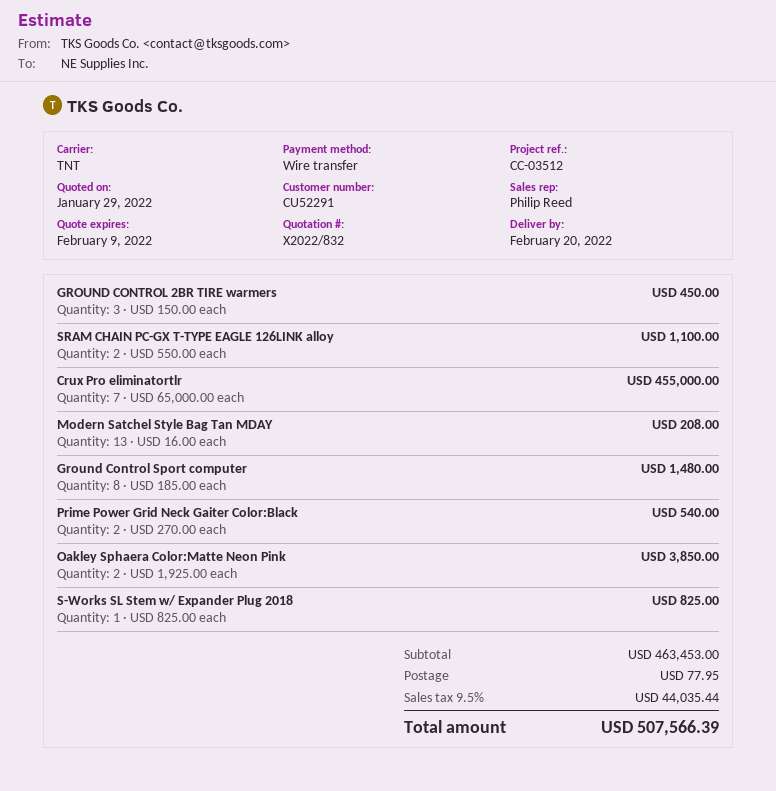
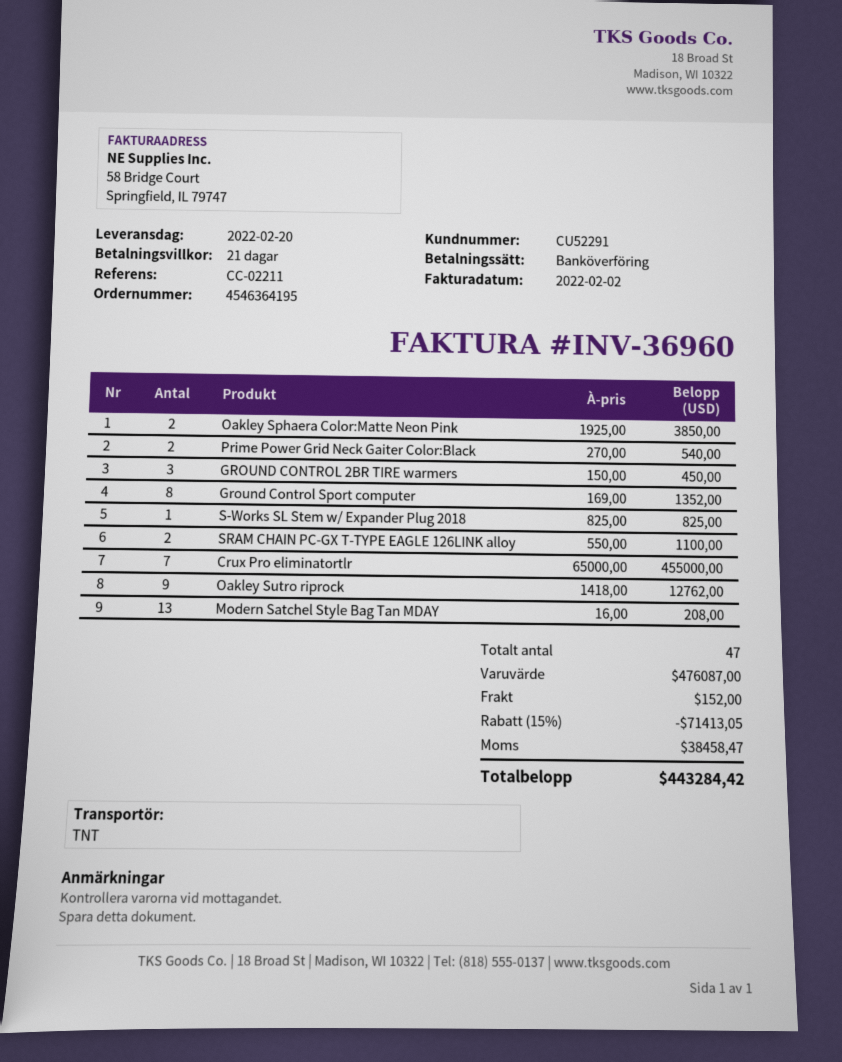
reference: CC-03512 -> CC-02211
Ground Control Sport computer: 8 x 185.00 = 1480.00 -> 8 x 169.00 = 1352.00
Oakley Sutro riprock: none -> 9 x 1418.00 = 12762.00
subtotal: 463453.00 -> 476087.00
discount: none -> 15% = 71413.05
shipping: 77.95 -> 152.00
tax: 44035.44 -> 38458.47
total: 507566.39 -> 443284.42

